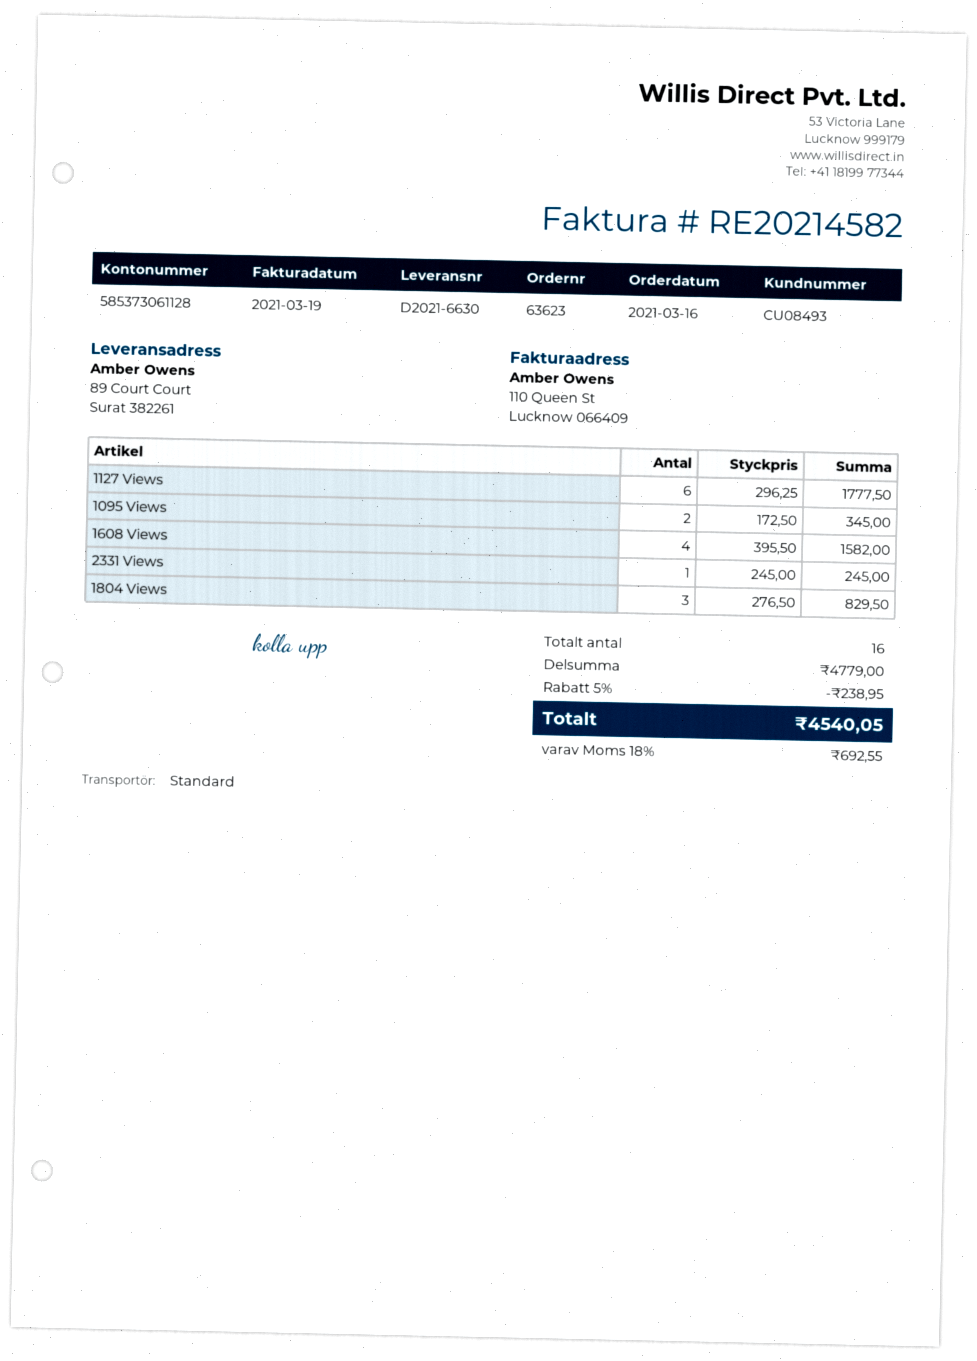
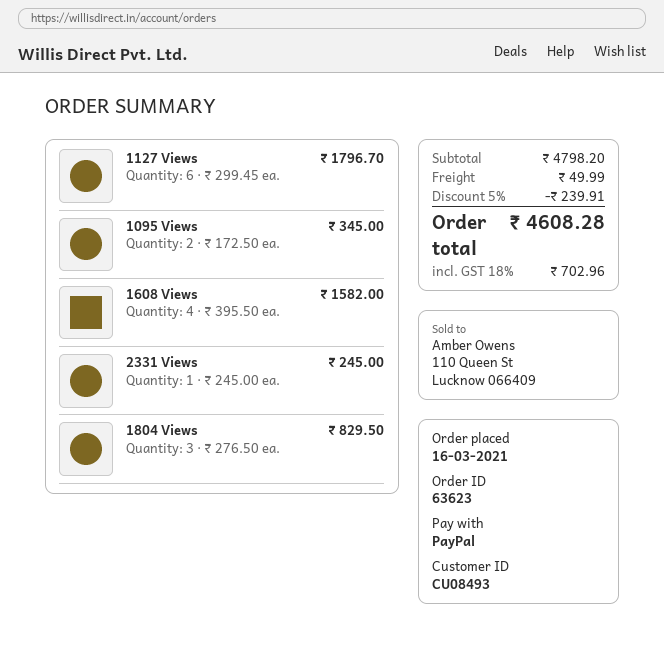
1127 Views: 6 x 296.25 = 1777.50 -> 6 x 299.45 = 1796.70
subtotal: 4779.00 -> 4798.20
discount: 5% = 238.95 -> 5% = 239.91
shipping: none -> 49.99
tax: 18% = 692.55 -> 18% = 702.96
total: 4540.05 -> 4608.28

